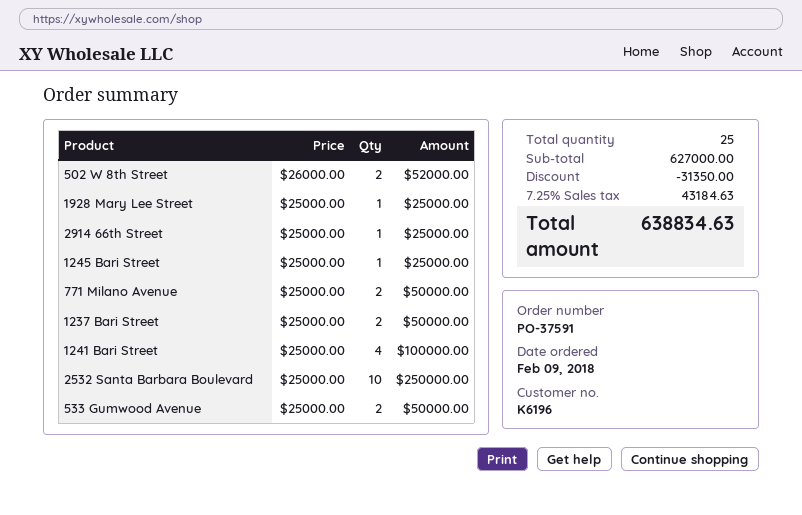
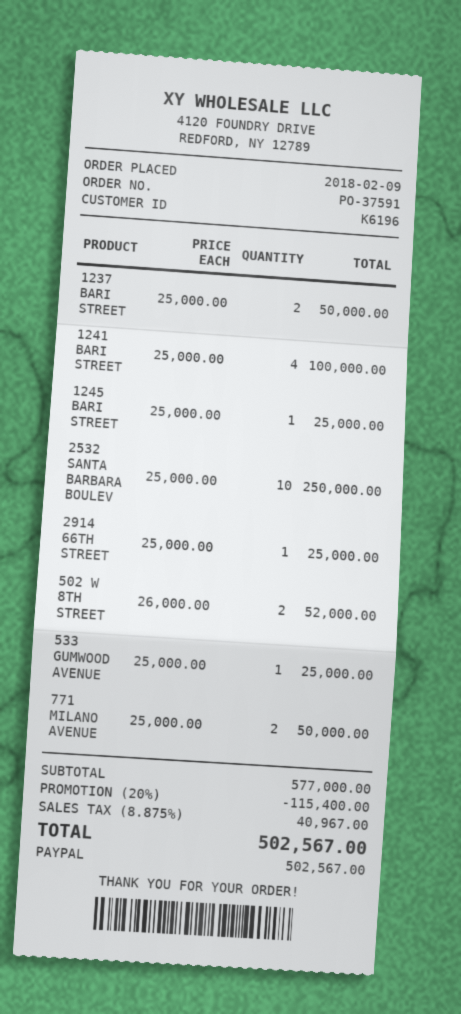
1928 Mary Lee Street: 1 x 25000.00 = 25000.00 -> none
533 Gumwood Avenue: 2 x 25000.00 = 50000.00 -> 1 x 25000.00 = 25000.00
subtotal: 627000.00 -> 577000.00
discount: 31350.00 -> 115400.00
tax: 7.25% = 43184.63 -> 8.875% = 40967.00
total: 638834.63 -> 502567.00

